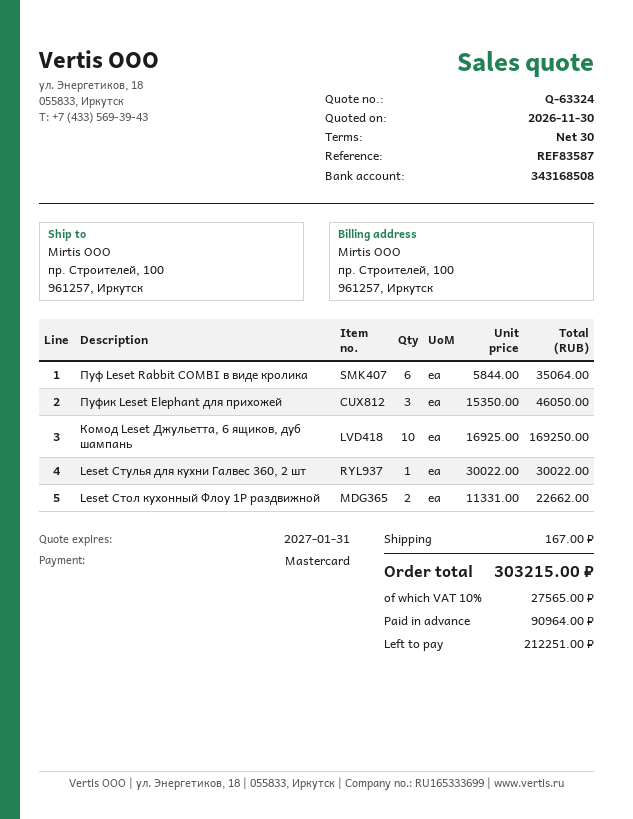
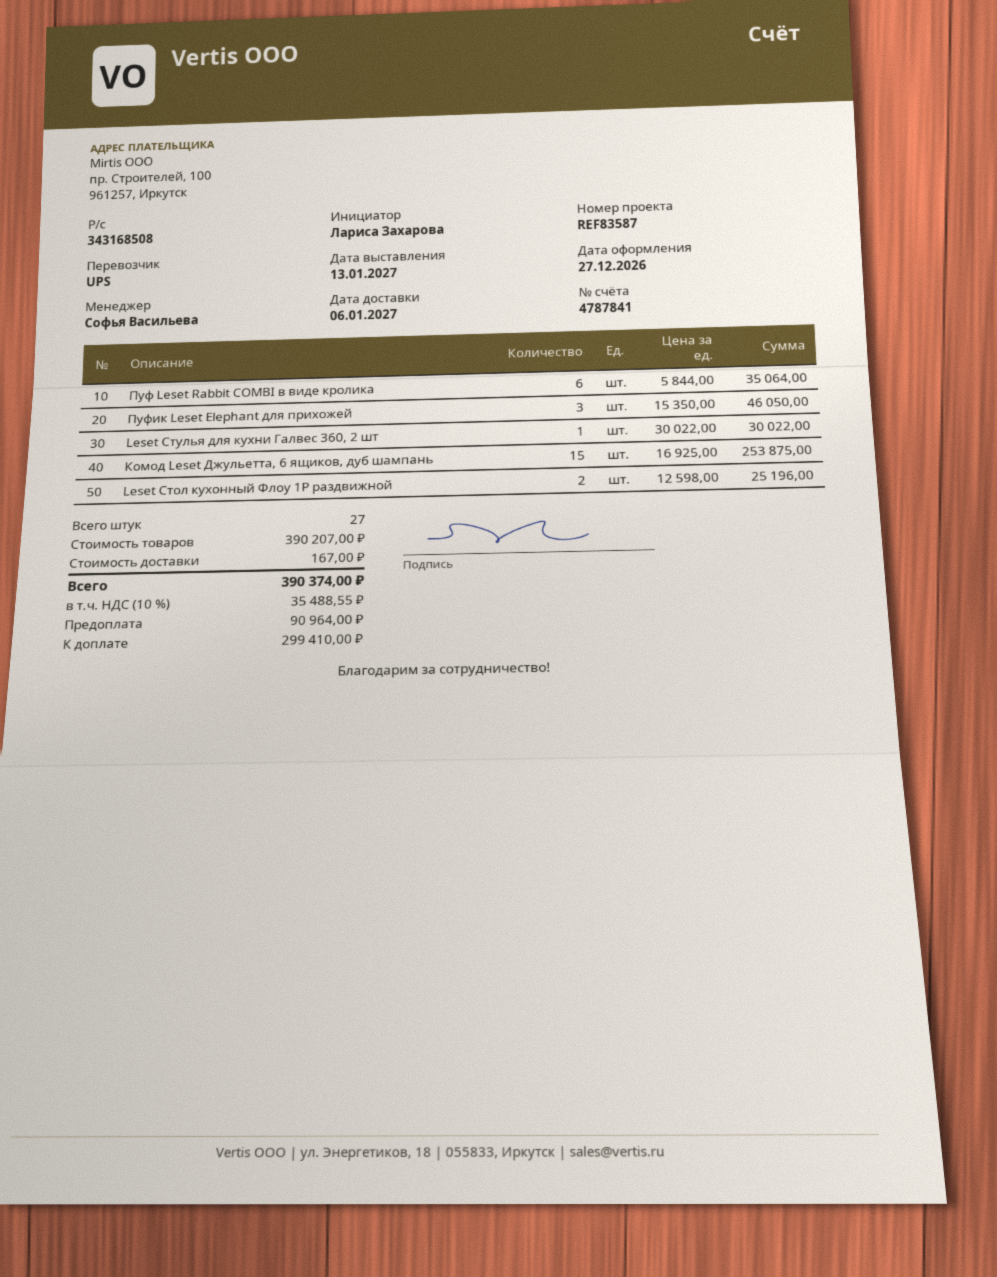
Комод Leset Джульетта, 6 ящиков, дуб шампань: 10 x 16925.00 = 169250.00 -> 15 x 16925.00 = 253875.00
Leset Стол кухонный Флоу 1Р раздвижной: 2 x 11331.00 = 22662.00 -> 2 x 12598.00 = 25196.00
tax: 10% = 27565.00 -> 10% = 35488.55
total: 303215.00 -> 390374.00
balance: 212251.00 -> 299410.00

